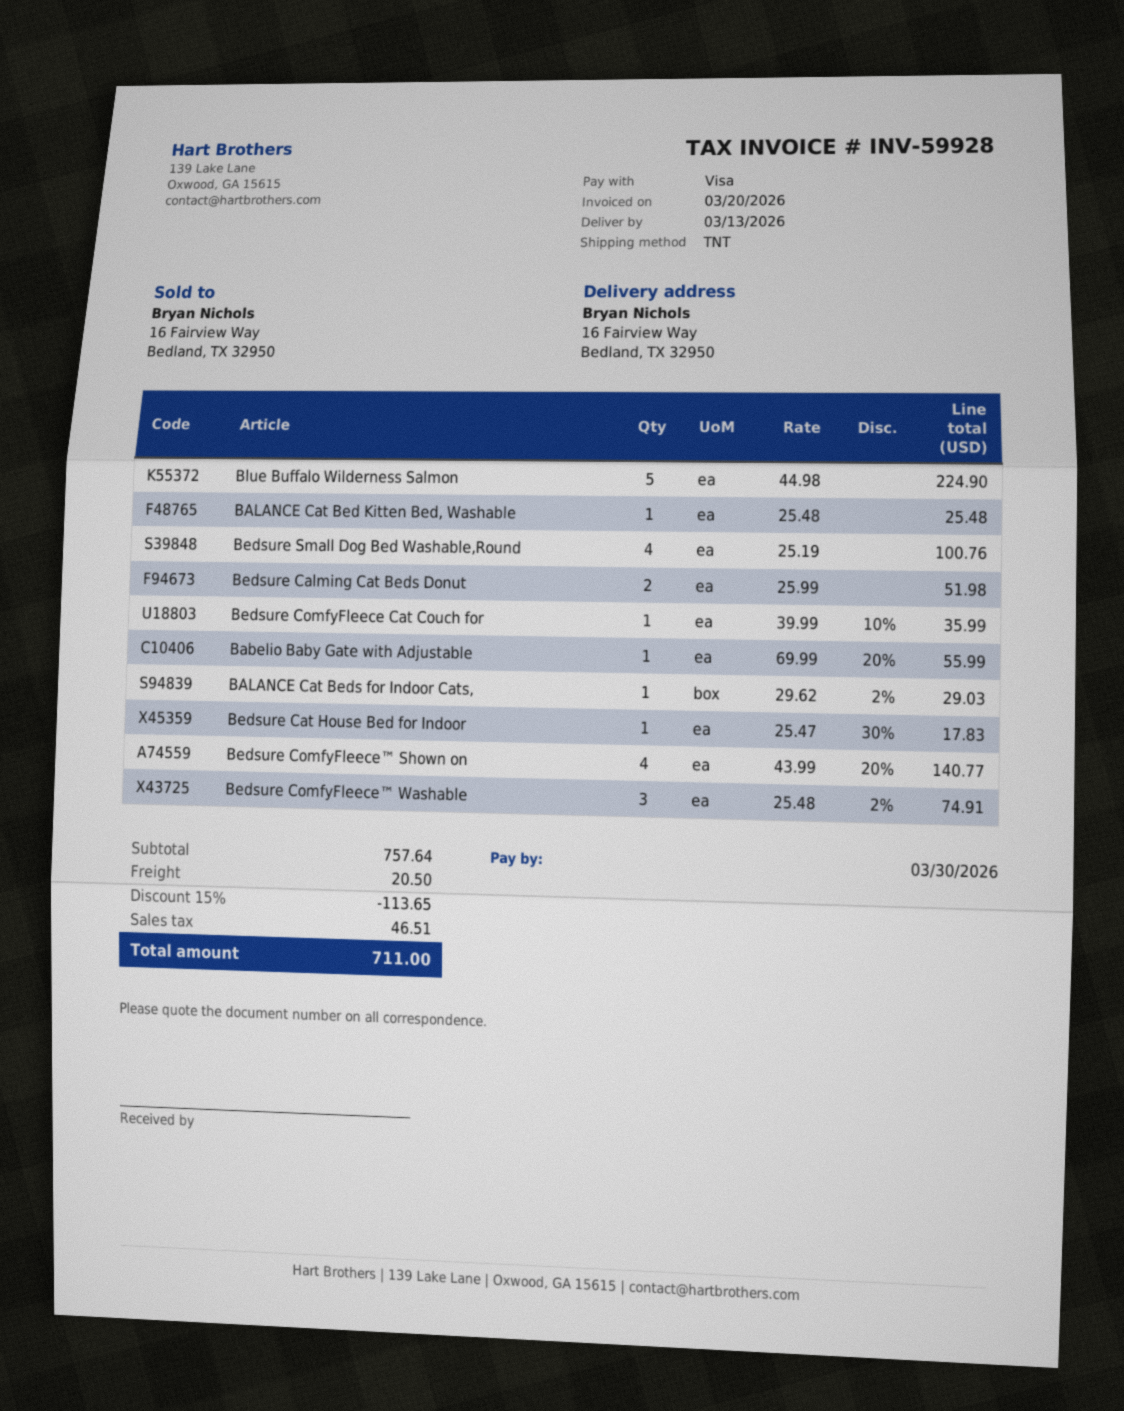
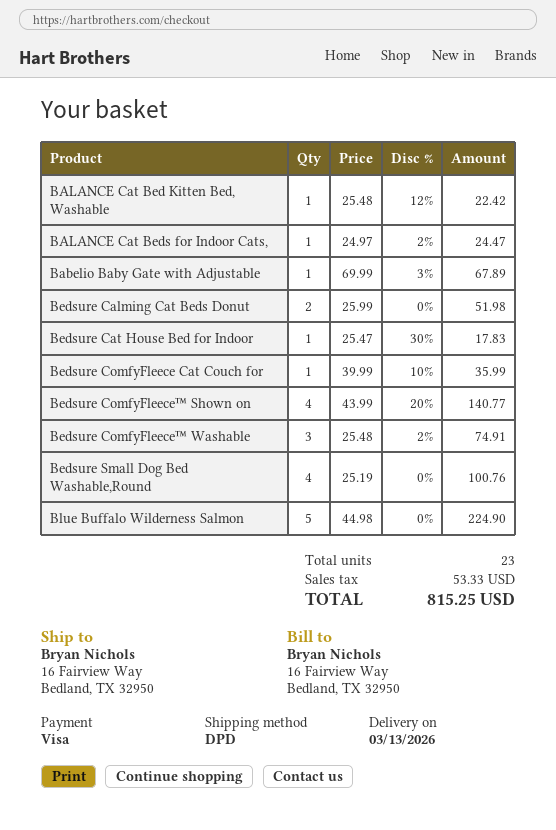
shipping method: TNT -> DPD
BALANCE Cat Bed Kitten Bed, Washable: 1 x 25.48 = 25.48 -> 1 x 25.48 - 12% = 22.42
Babelio Baby Gate with Adjustable: 1 x 69.99 - 20% = 55.99 -> 1 x 69.99 - 3% = 67.89
BALANCE Cat Beds for Indoor Cats,: 1 x 29.62 - 2% = 29.03 -> 1 x 24.97 - 2% = 24.47
discount: 15% = 113.65 -> none
shipping: 20.50 -> none
tax: 46.51 -> 53.33
total: 711.00 -> 815.25

